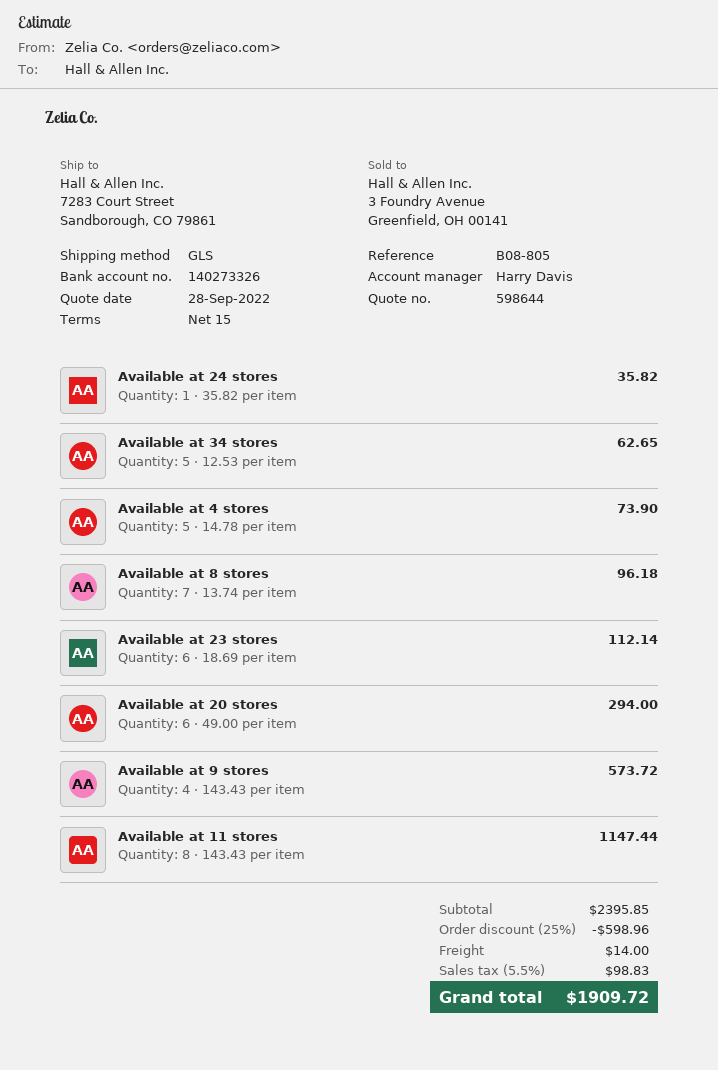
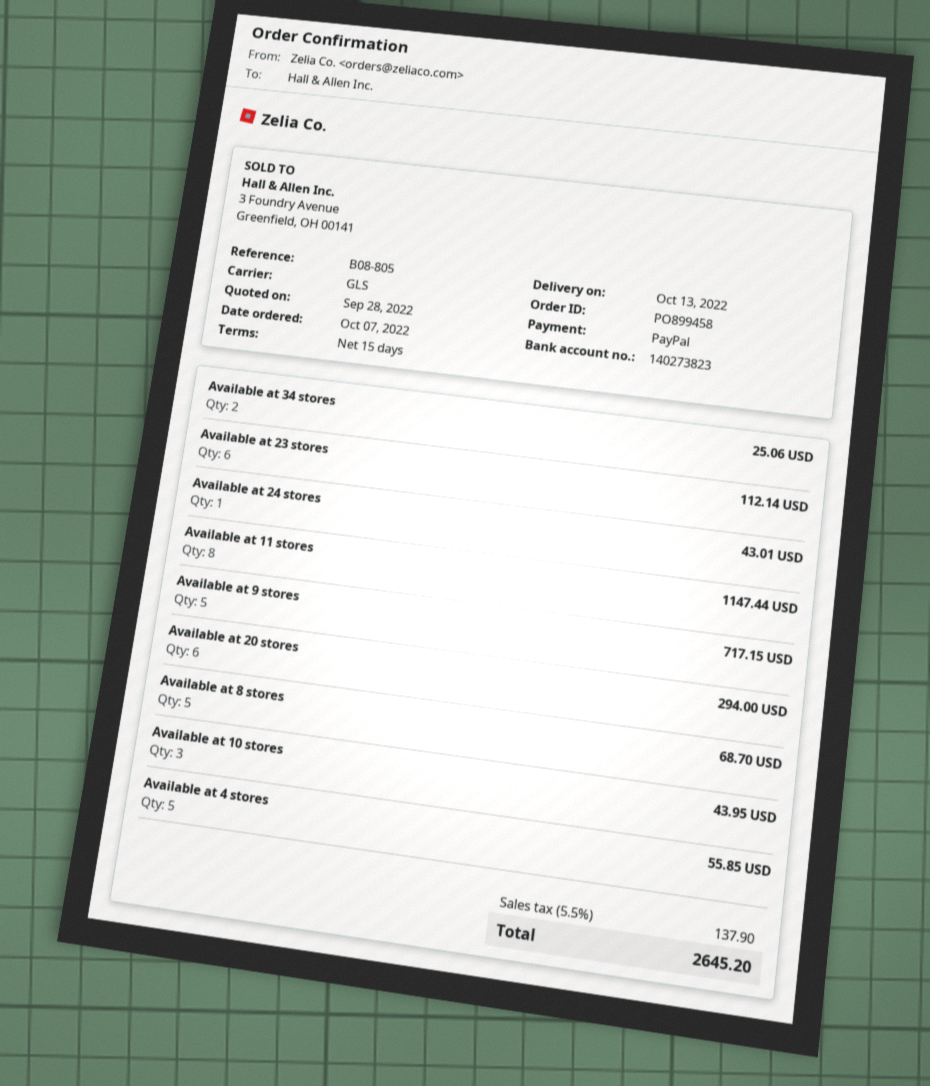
bank account: 140273326 -> 140273823
Available at 24 stores: 1 for 35.82 -> 1 for 43.01
Available at 34 stores: 5 for 62.65 -> 2 for 25.06
Available at 4 stores: 5 for 73.90 -> 5 for 55.85
Available at 8 stores: 7 for 96.18 -> 5 for 68.70
Available at 9 stores: 4 for 573.72 -> 5 for 717.15
Available at 10 stores: none -> 3 for 43.95
discount: 25% = 598.96 -> none
shipping: 14.00 -> none
tax: 5.5% = 98.83 -> 5.5% = 137.90
total: 1909.72 -> 2645.20

